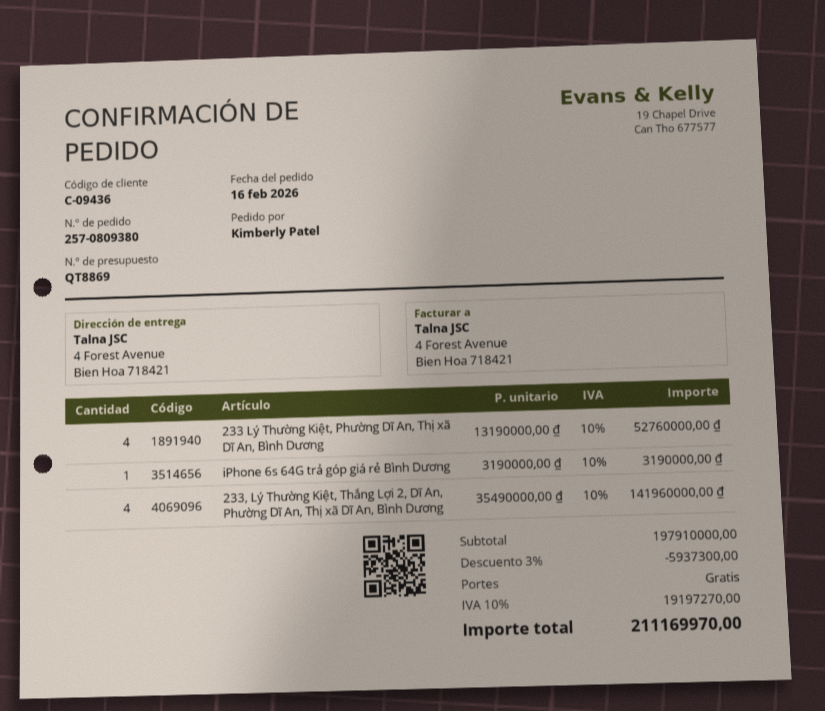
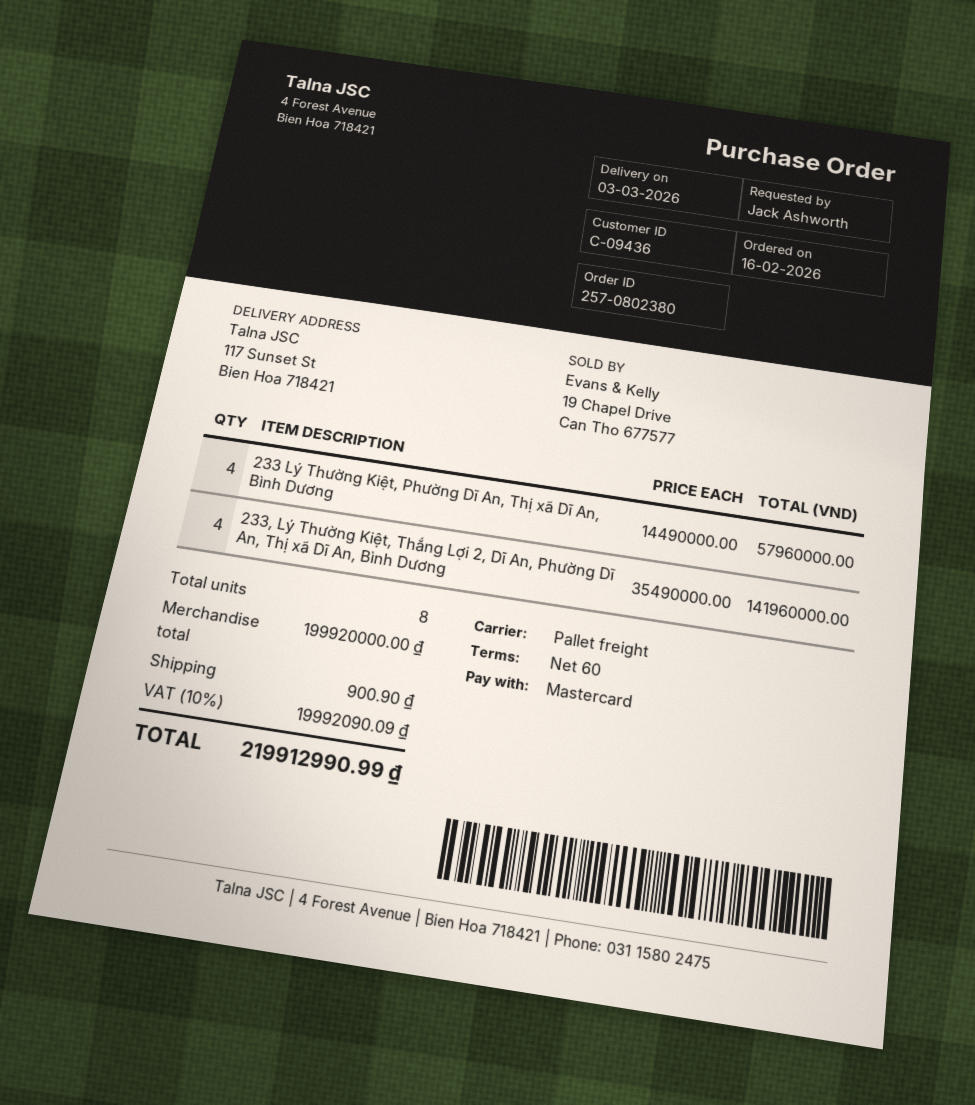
order number: 257-0809380 -> 257-0802380
ordered by: Kimberly Patel -> Jack Ashworth
ship to: 4 Forest Avenue, Bien Hoa 718421 -> 117 Sunset St, Bien Hoa 718421
233 Lý Thường Kiệt, Phường Dĩ An, Thị xã Dĩ An, Bình Dương: 4 x 13190000.00 = 52760000.00 -> 4 x 14490000.00 = 57960000.00
iPhone 6s 64G trả góp giá rẻ Bình Dương: 1 x 3190000.00 = 3190000.00 -> none
subtotal: 197910000.00 -> 199920000.00
discount: 3% = 5937300.00 -> none
shipping: 0.00 -> 900.90
tax: 10% = 19197270.00 -> 10% = 19992090.09
total: 211169970.00 -> 219912990.99

